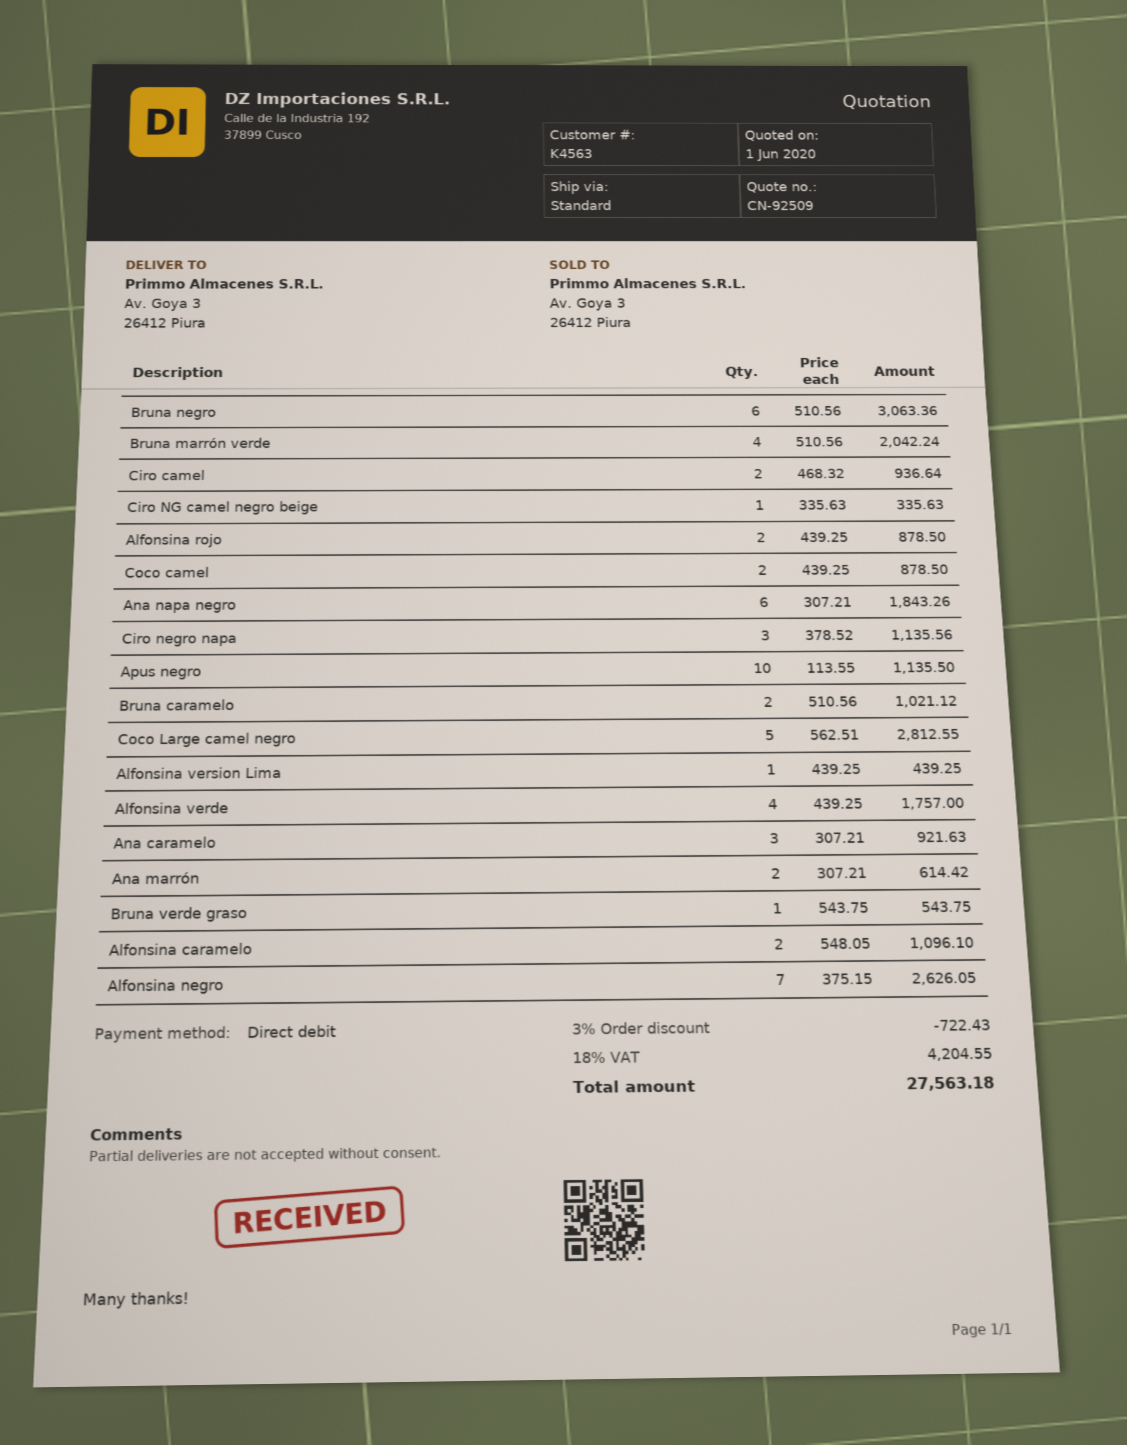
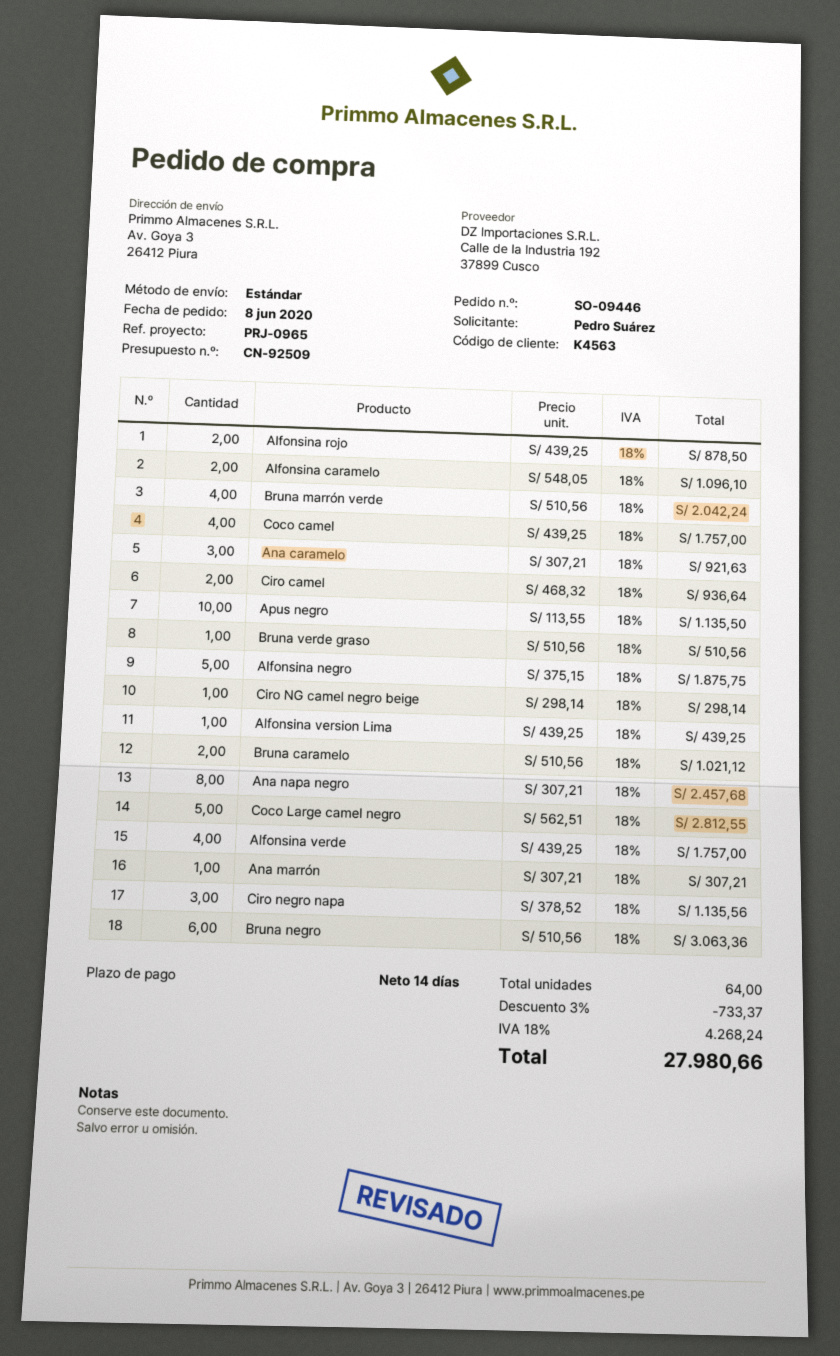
Ciro NG camel negro beige: 1 x 335.63 = 335.63 -> 1 x 298.14 = 298.14
Coco camel: 2 x 439.25 = 878.50 -> 4 x 439.25 = 1757.00
Ana napa negro: 6 x 307.21 = 1843.26 -> 8 x 307.21 = 2457.68
Ana marrón: 2 x 307.21 = 614.42 -> 1 x 307.21 = 307.21
Bruna verde graso: 1 x 543.75 = 543.75 -> 1 x 510.56 = 510.56
Alfonsina negro: 7 x 375.15 = 2626.05 -> 5 x 375.15 = 1875.75
discount: 3% = 722.43 -> 3% = 733.37
tax: 18% = 4204.55 -> 18% = 4268.24
total: 27563.18 -> 27980.66

